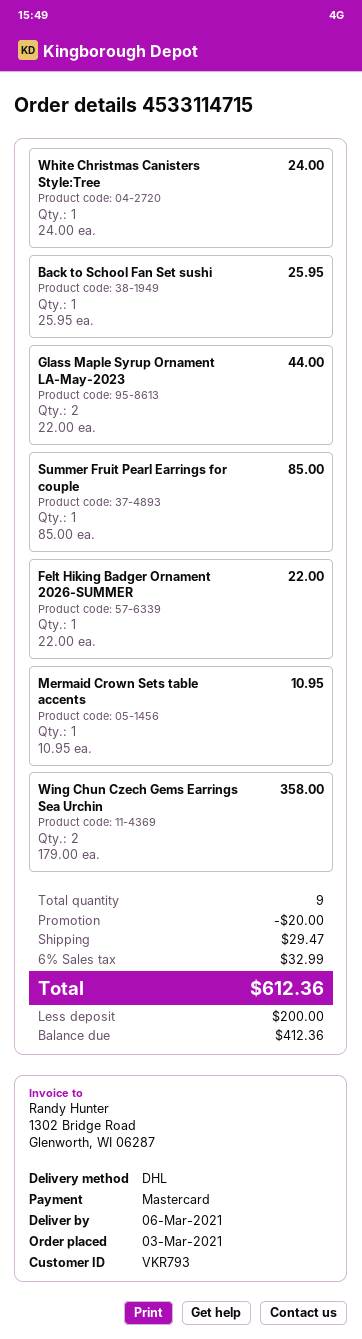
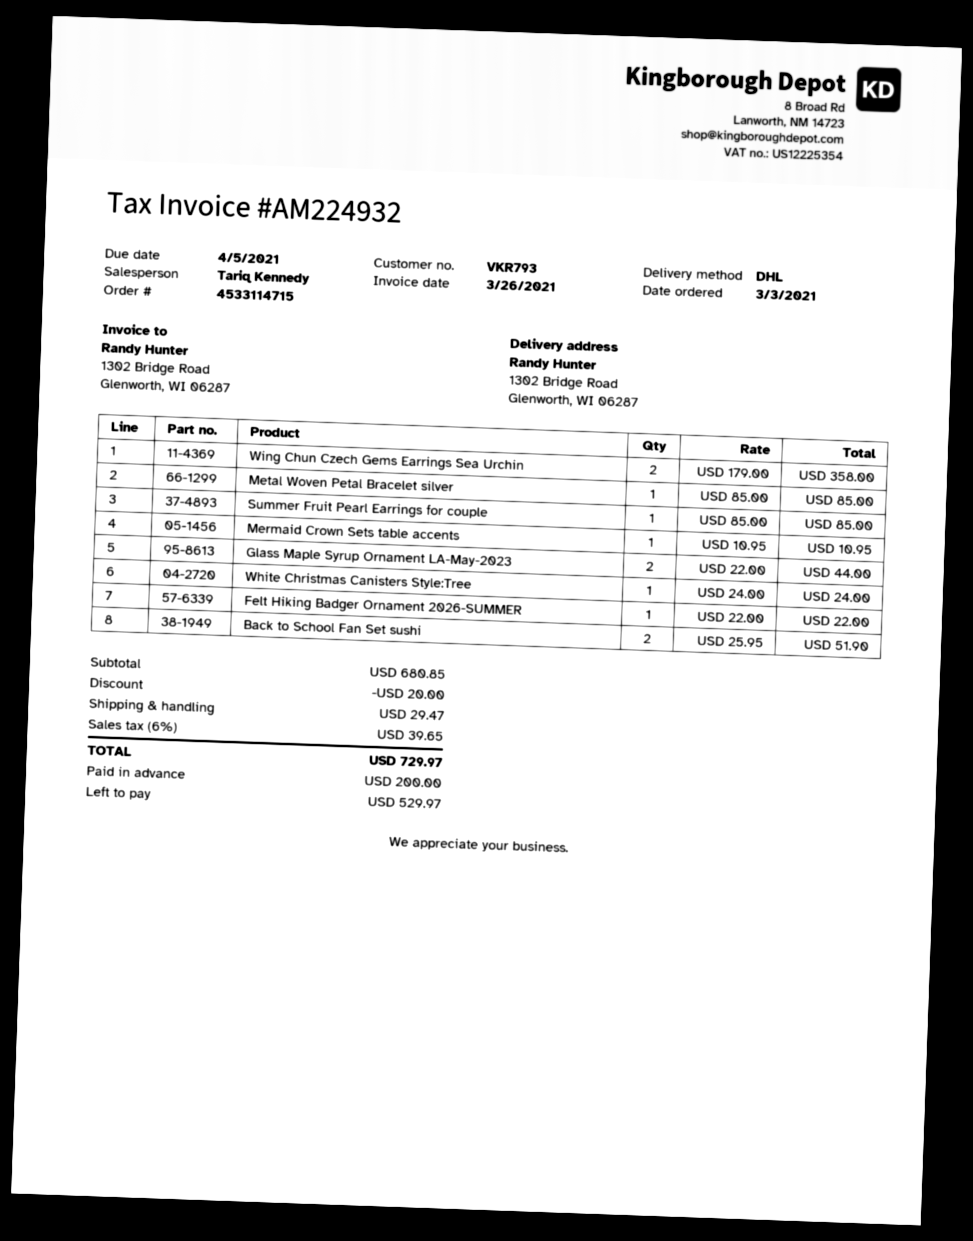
Back to School Fan Set sushi: 1 x 25.95 = 25.95 -> 2 x 25.95 = 51.90
Metal Woven Petal Bracelet silver: none -> 1 x 85.00 = 85.00
tax: 6% = 32.99 -> 6% = 39.65
total: 612.36 -> 729.97
balance: 412.36 -> 529.97

